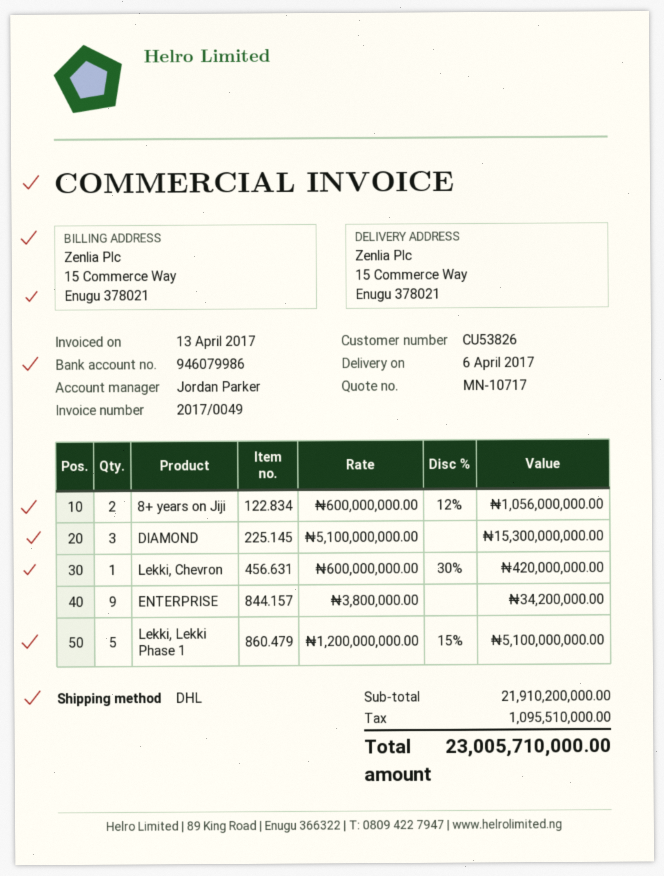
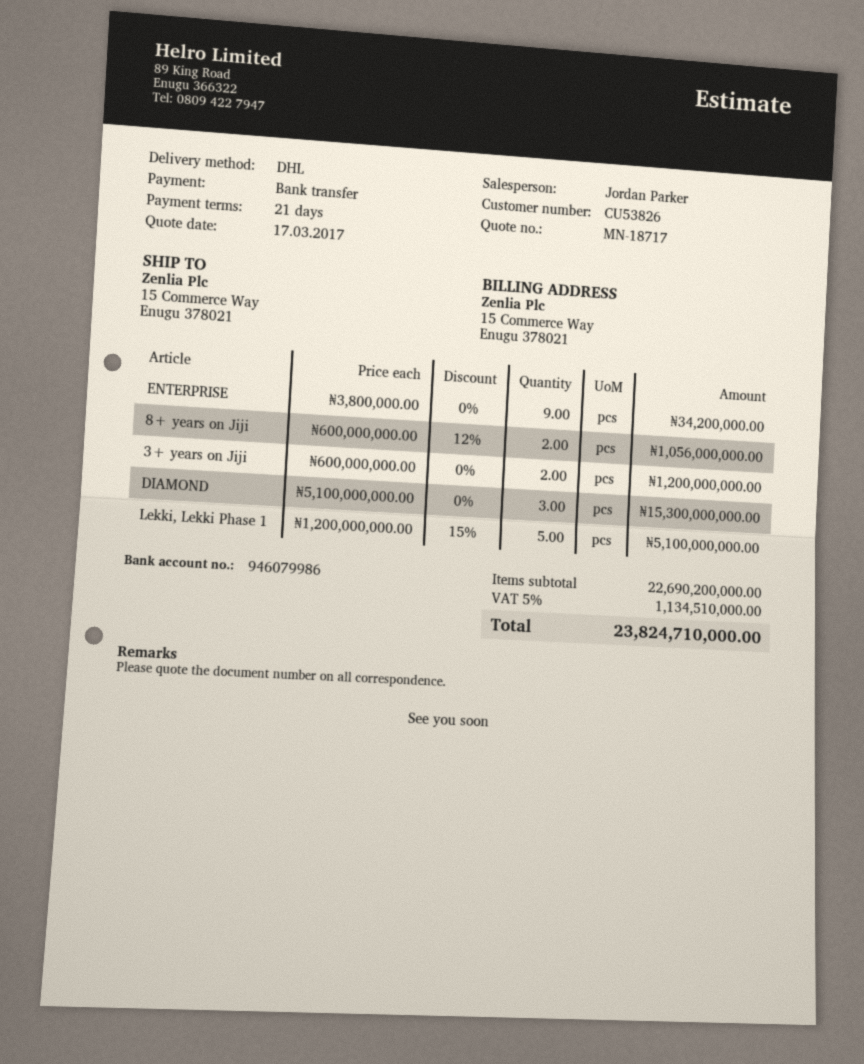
quote number: MN-10717 -> MN-18717
Lekki, Chevron: 1 x 600000000.00 - 30% = 420000000.00 -> none
3+ years on Jiji: none -> 2 x 600000000.00 = 1200000000.00
subtotal: 21910200000.00 -> 22690200000.00
tax: 1095510000.00 -> 1134510000.00
total: 23005710000.00 -> 23824710000.00

